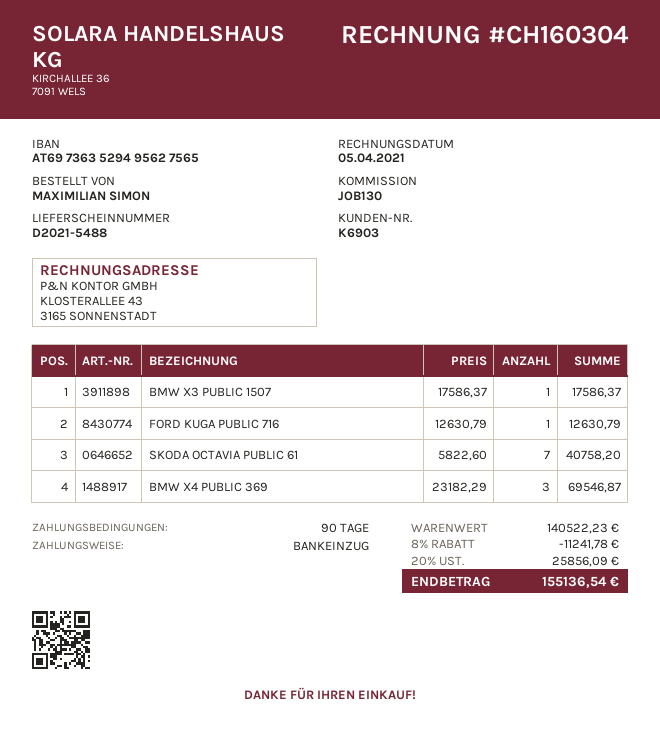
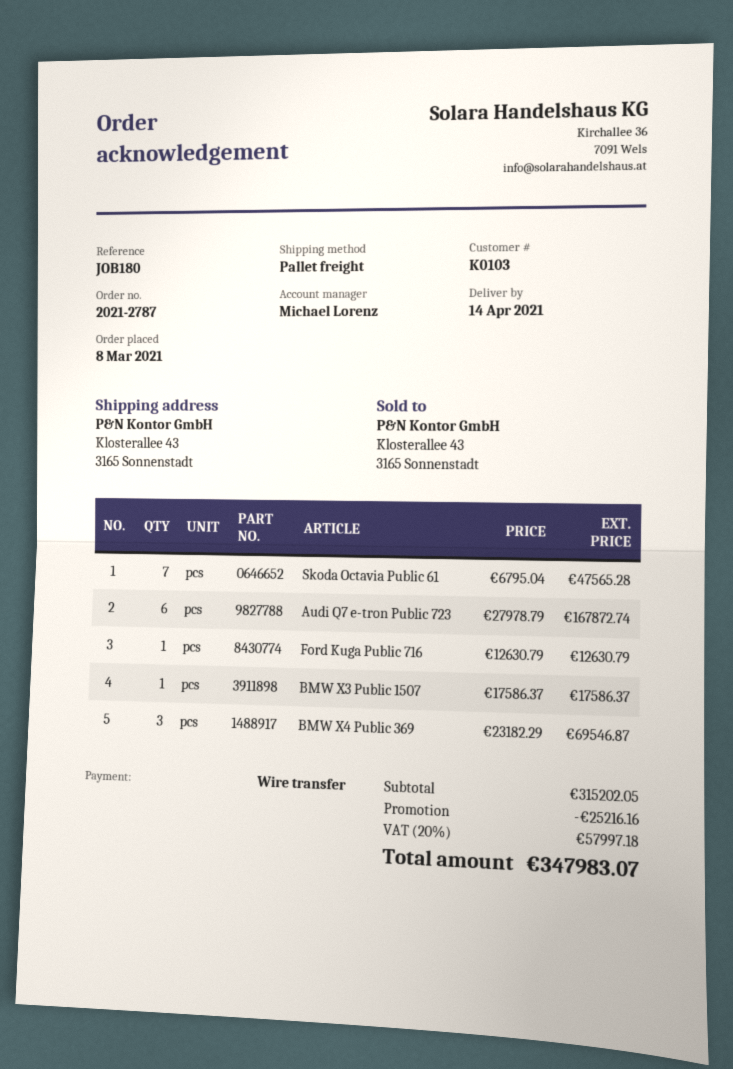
customer number: K6903 -> K0103
reference: JOB130 -> JOB180
payment method: direct debit -> bank transfer
SKODA OCTAVIA PUBLIC 61: 7 x 5822.60 = 40758.20 -> 7 x 6795.04 = 47565.28
Audi Q7 e-tron Public 723: none -> 6 x 27978.79 = 167872.74
subtotal: 140522.23 -> 315202.05
discount: 11241.78 -> 25216.16
tax: 20% = 25856.09 -> 20% = 57997.18
total: 155136.54 -> 347983.07

